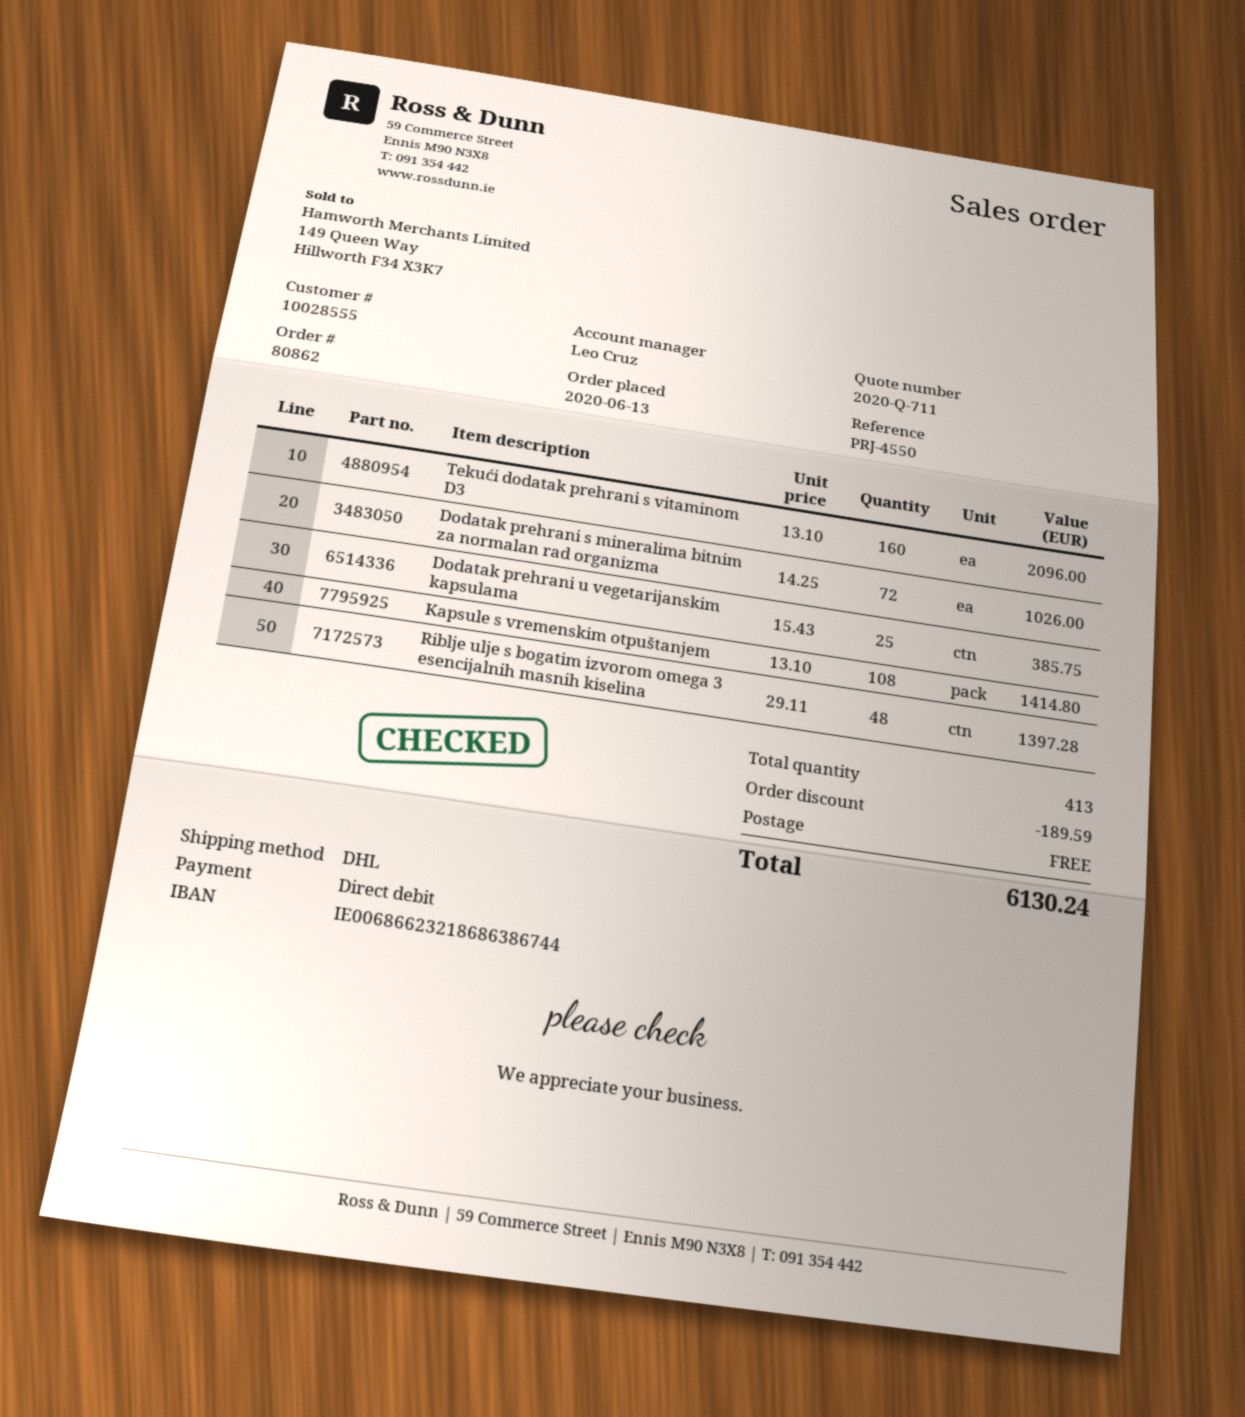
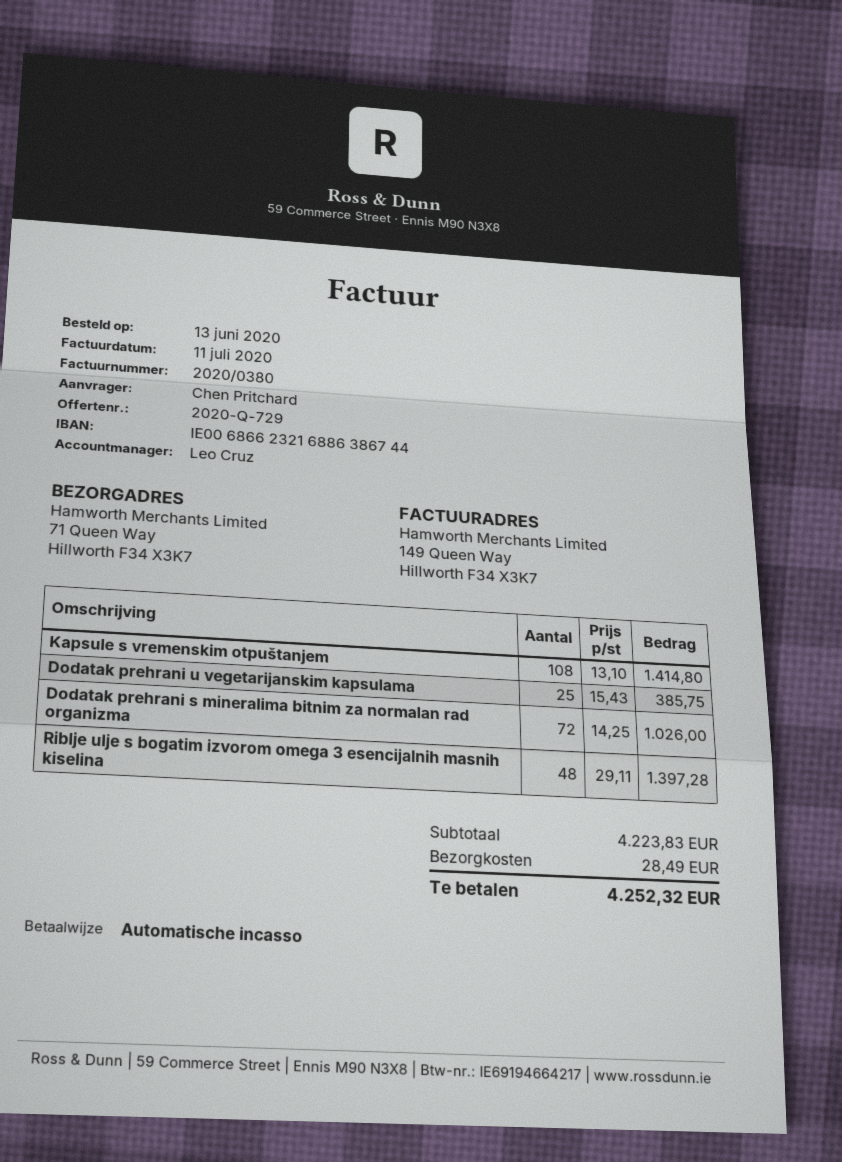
quote number: 2020-Q-711 -> 2020-Q-729
bank account: IE00686623218686386744 -> IE00686623216886386744
Tekući dodatak prehrani s vitaminom D3: 160 x 13.10 = 2096.00 -> none
discount: 189.59 -> none
shipping: 0.00 -> 28.49
total: 6130.24 -> 4252.32

